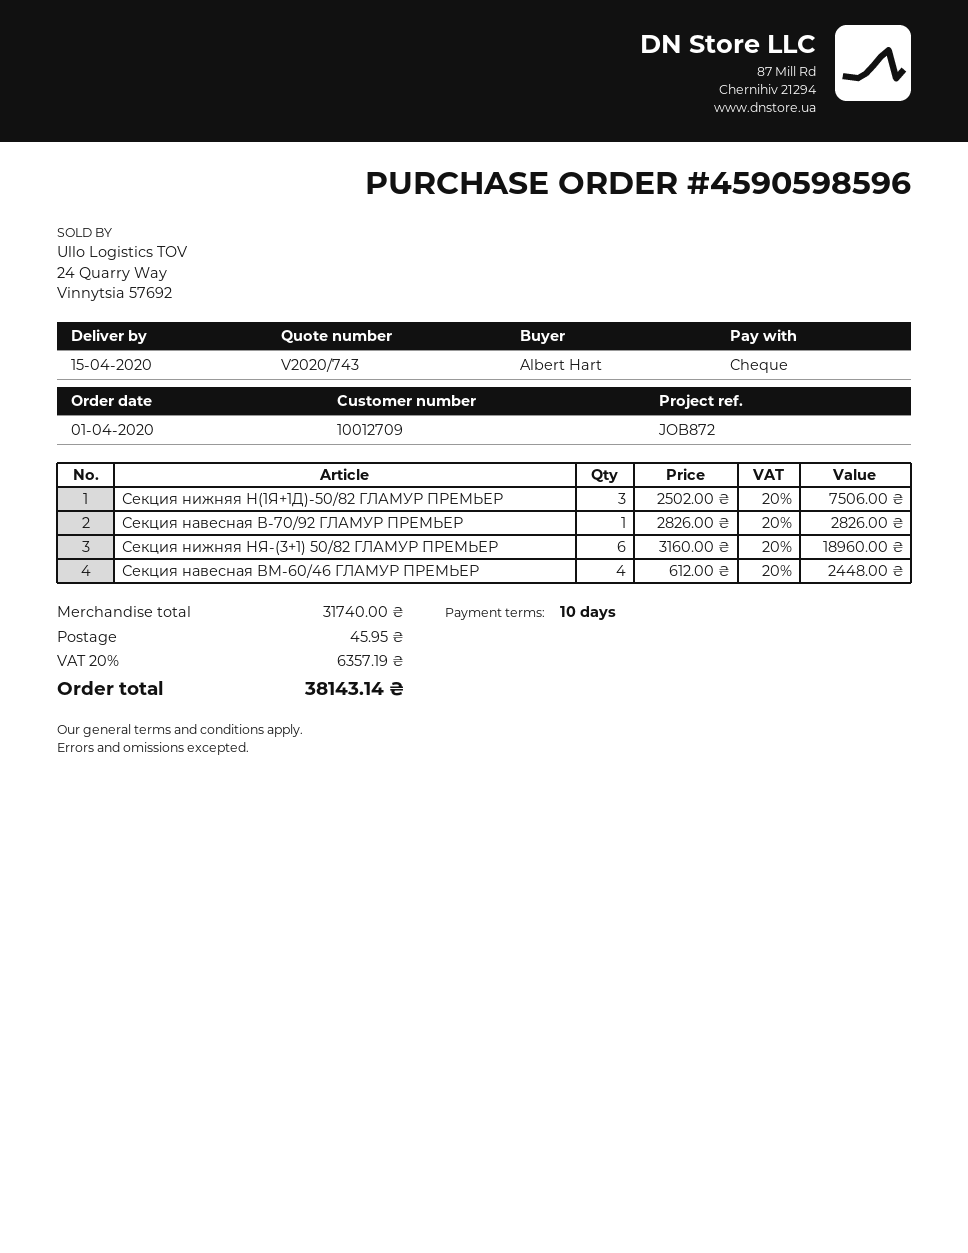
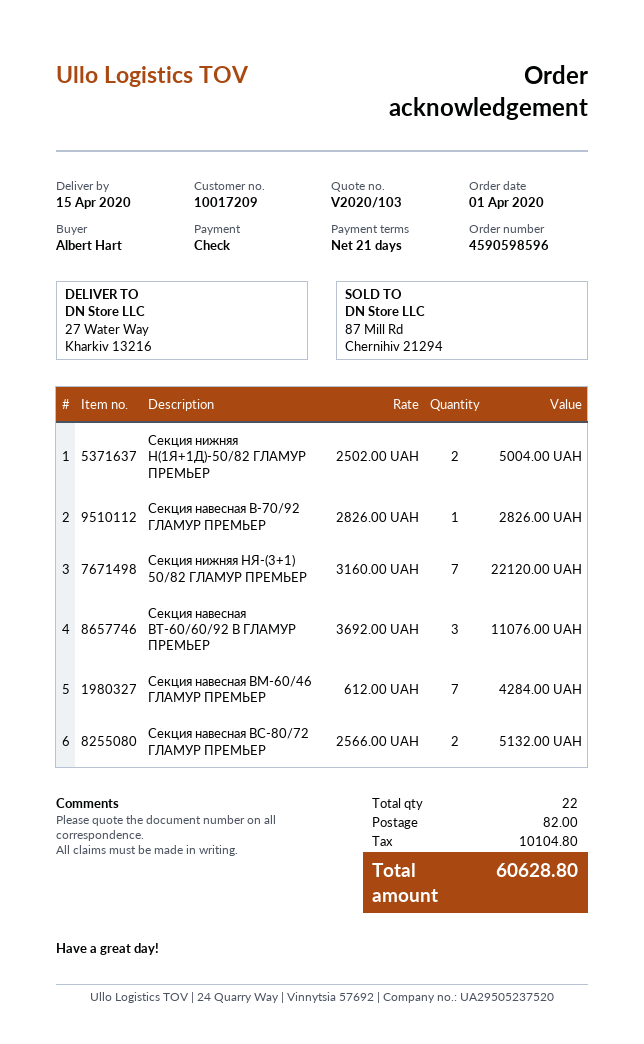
quote number: V2020/743 -> V2020/103
payment terms: 10 days -> 21 days
customer number: 10012709 -> 10017209
Секция нижняя Н(1Я+1Д)-50/82 ГЛАМУР ПРЕМЬЕР: 3 x 2502.00 = 7506.00 -> 2 x 2502.00 = 5004.00
Секция нижняя НЯ-(3+1) 50/82 ГЛАМУР ПРЕМЬЕР: 6 x 3160.00 = 18960.00 -> 7 x 3160.00 = 22120.00
Секция навесная ВМ-60/46 ГЛАМУР ПРЕМЬЕР: 4 x 612.00 = 2448.00 -> 7 x 612.00 = 4284.00
Секция навесная ВТ-60/60/92 В ГЛАМУР ПРЕМЬЕР: none -> 3 x 3692.00 = 11076.00
Секция навесная ВС-80/72 ГЛАМУР ПРЕМЬЕР: none -> 2 x 2566.00 = 5132.00
shipping: 45.95 -> 82.00
tax: 6357.19 -> 10104.80
total: 38143.14 -> 60628.80

